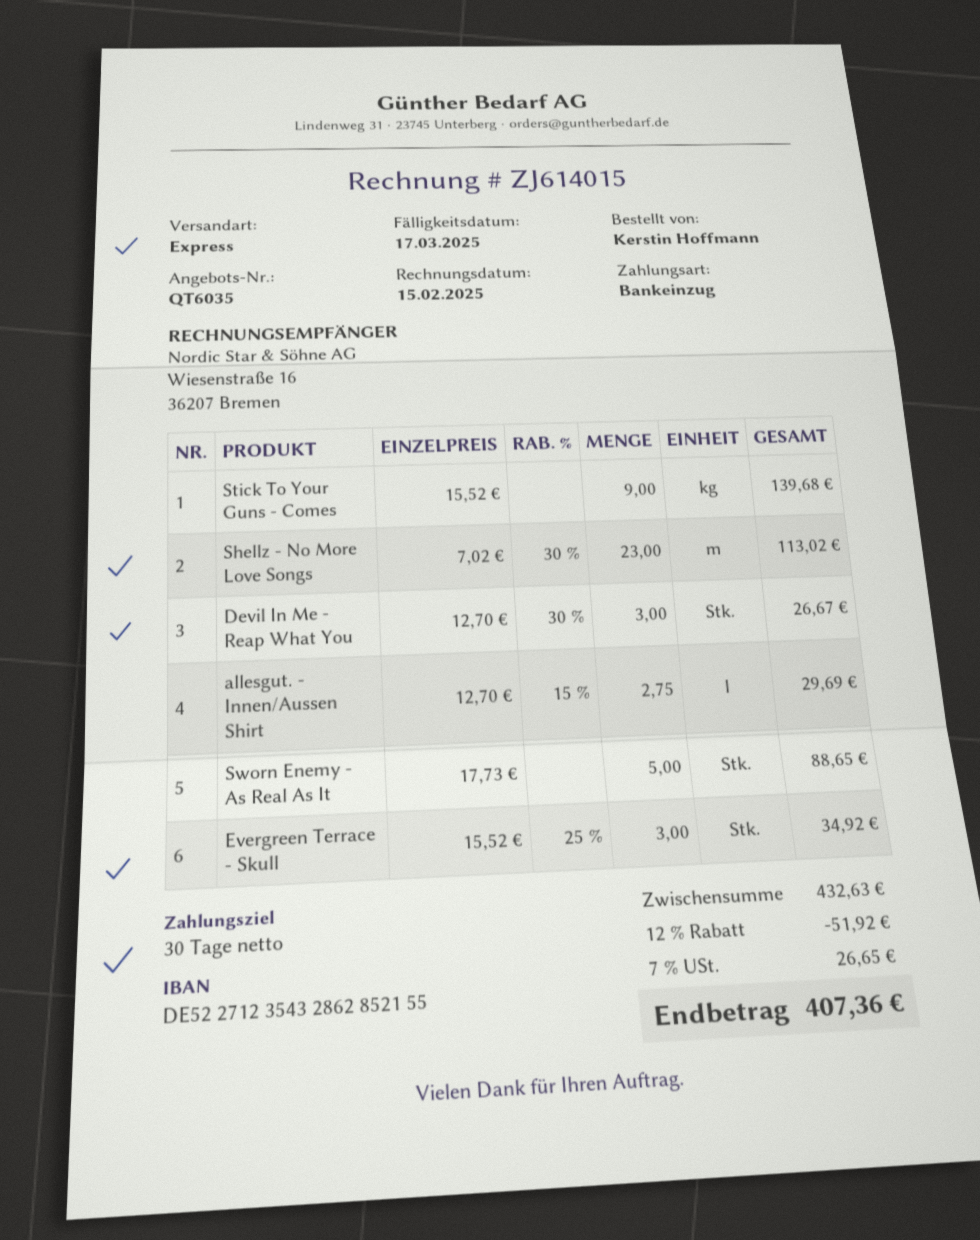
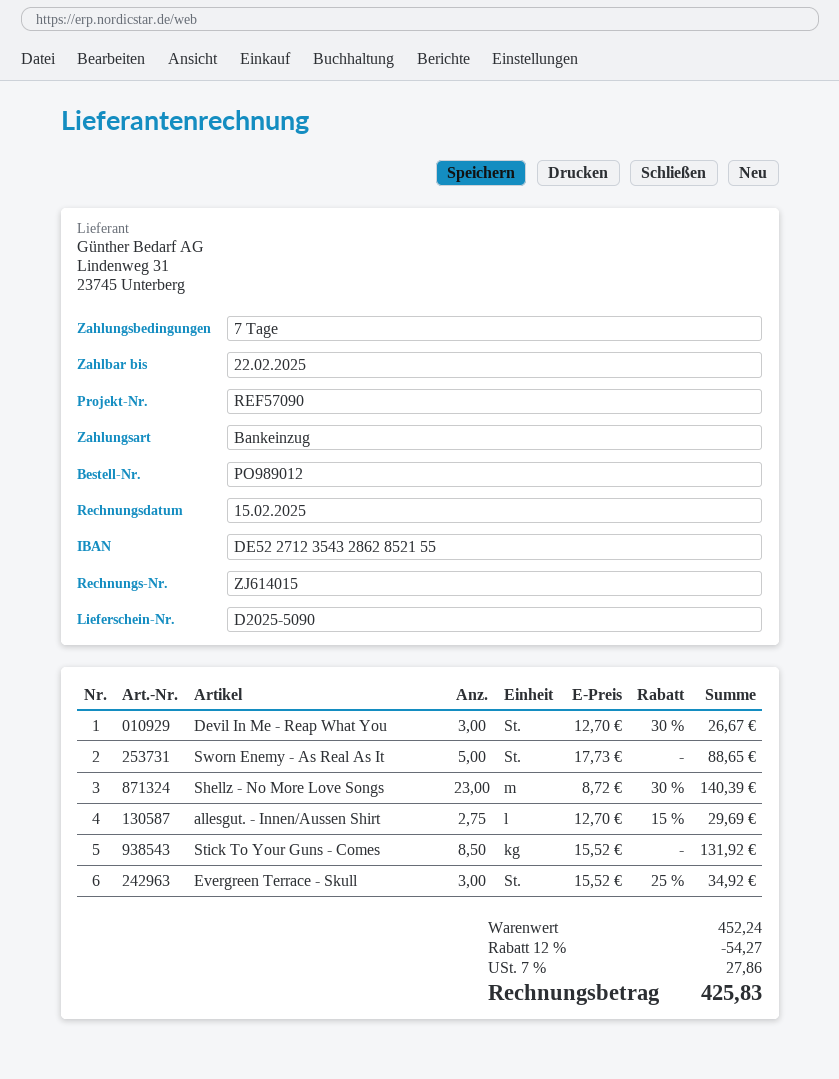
payment terms: 30 days -> 7 days
due date: 2025-03-17 -> 2025-02-22
Stick To Your Guns - Comes: 9 x 15.52 = 139.68 -> 8.5 x 15.52 = 131.92
Shellz - No More Love Songs: 23 x 7.02 - 30% = 113.02 -> 23 x 8.72 - 30% = 140.39
subtotal: 432.63 -> 452.24
discount: 12% = 51.92 -> 12% = 54.27
tax: 7% = 26.65 -> 7% = 27.86
total: 407.36 -> 425.83

